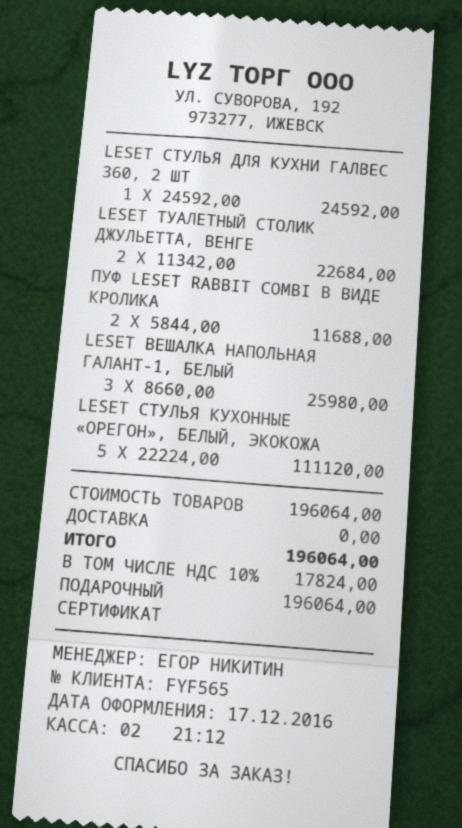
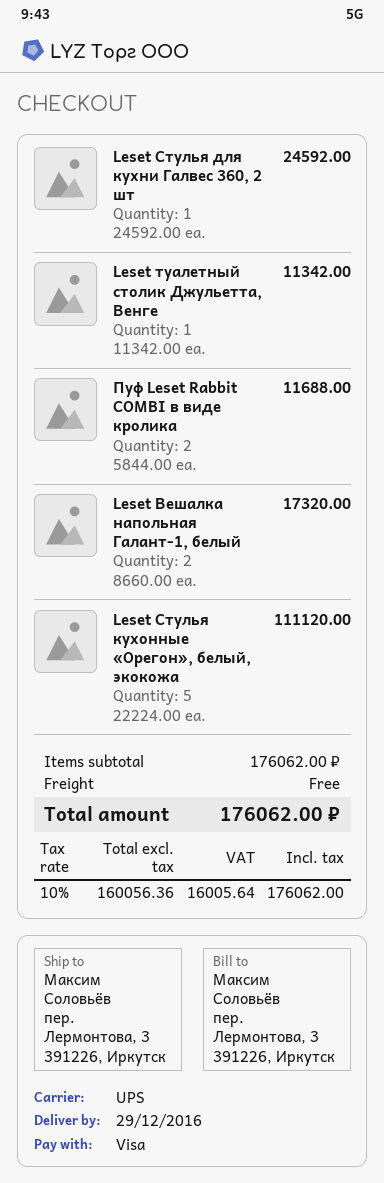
payment method: gift card -> Visa
LESET ТУАЛЕТНЫЙ СТОЛИК ДЖУЛЬЕТТА, ВЕНГЕ: 2 x 11342.00 = 22684.00 -> 1 x 11342.00 = 11342.00
LESET ВЕШАЛКА НАПОЛЬНАЯ ГАЛАНТ-1, БЕЛЫЙ: 3 x 8660.00 = 25980.00 -> 2 x 8660.00 = 17320.00
subtotal: 196064.00 -> 176062.00
tax: 10% = 17824.00 -> 10% = 16005.64
total: 196064.00 -> 176062.00

